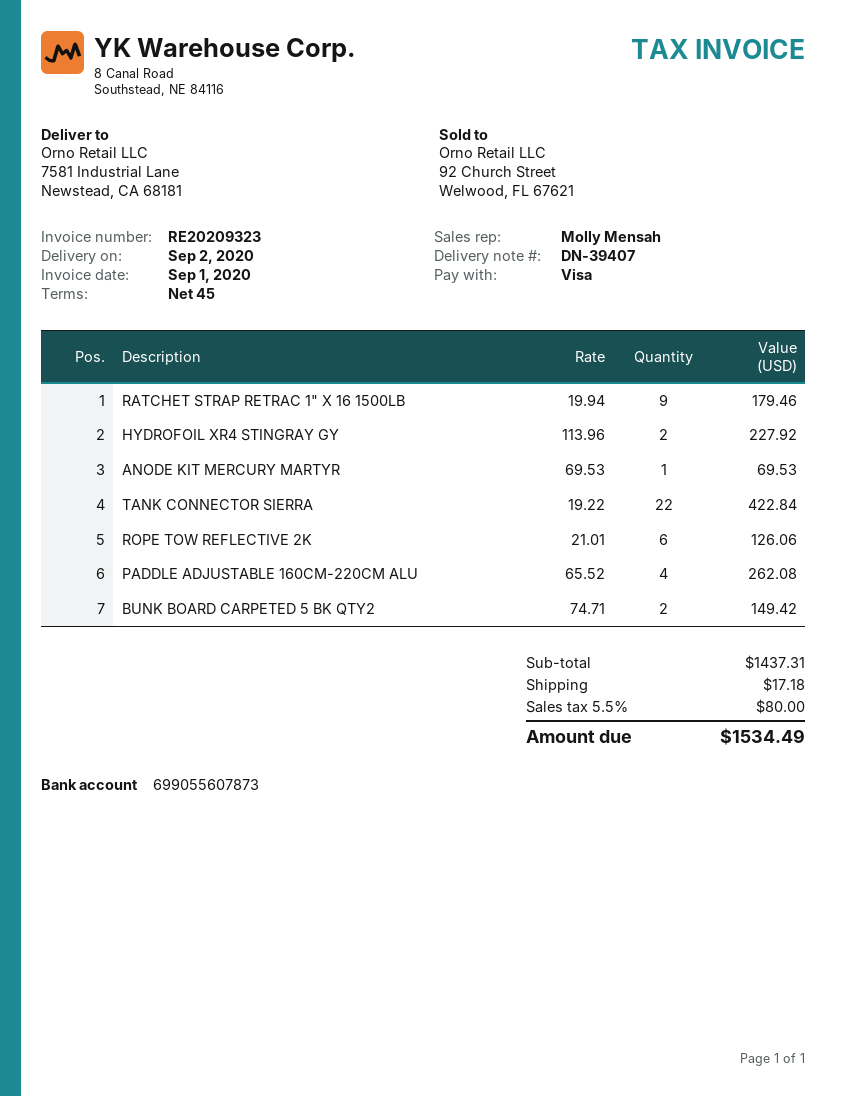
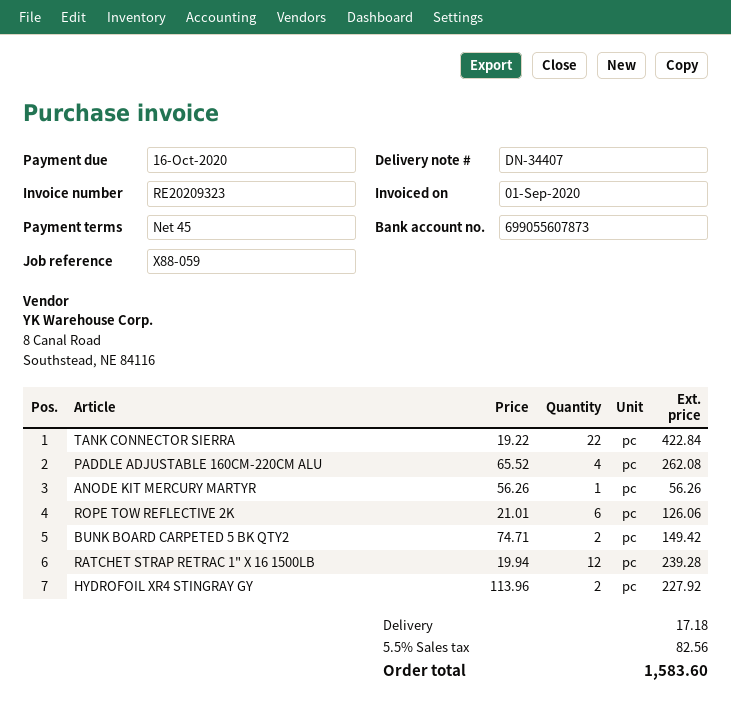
delivery note number: DN-39407 -> DN-34407
RATCHET STRAP RETRAC 1" X 16 1500LB: 9 x 19.94 = 179.46 -> 12 x 19.94 = 239.28
ANODE KIT MERCURY MARTYR: 1 x 69.53 = 69.53 -> 1 x 56.26 = 56.26
tax: 5.5% = 80.00 -> 5.5% = 82.56
total: 1534.49 -> 1583.60

